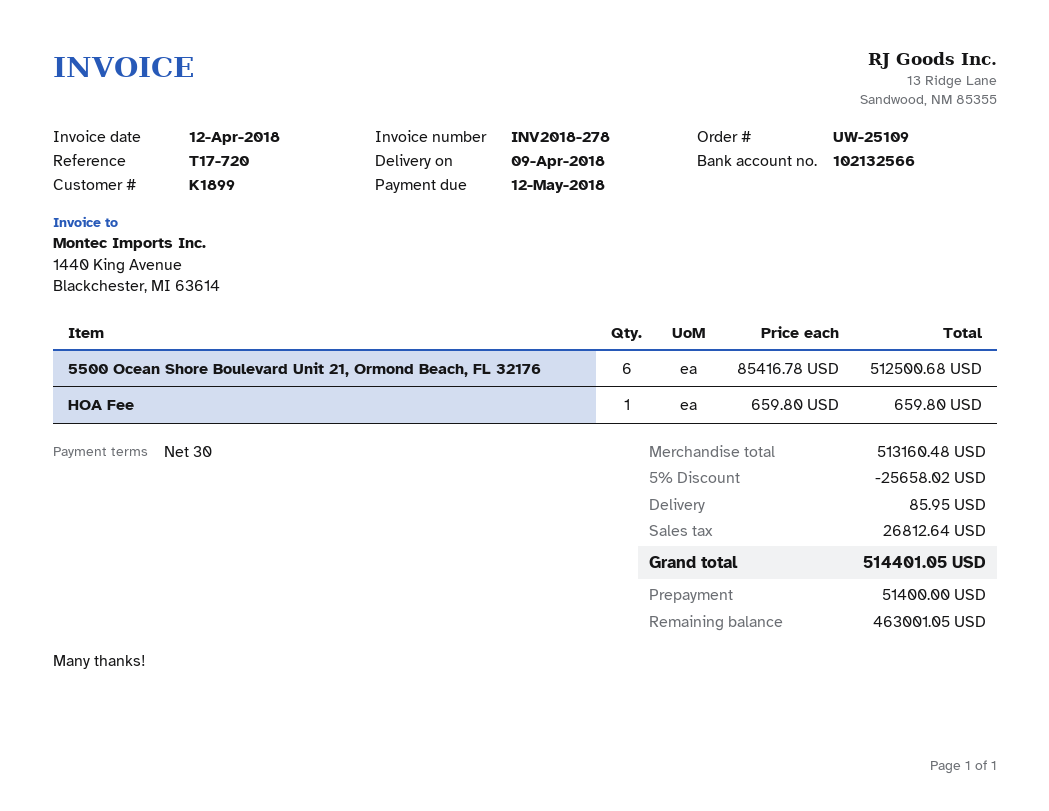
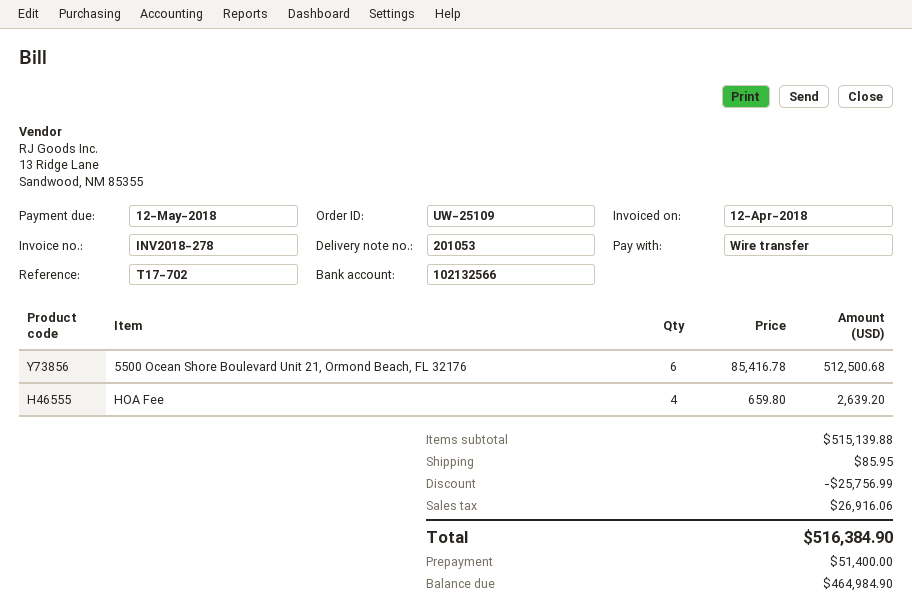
reference: T17-720 -> T17-702
HOA Fee: 1 x 659.80 = 659.80 -> 4 x 659.80 = 2639.20
subtotal: 513160.48 -> 515139.88
discount: 25658.02 -> 25756.99
tax: 26812.64 -> 26916.06
total: 514401.05 -> 516384.90
balance: 463001.05 -> 464984.90

